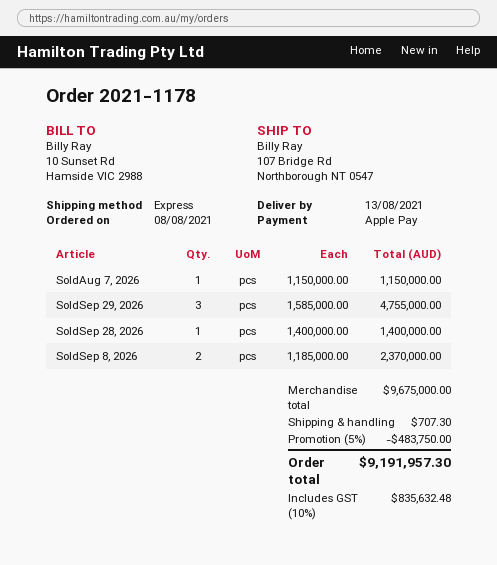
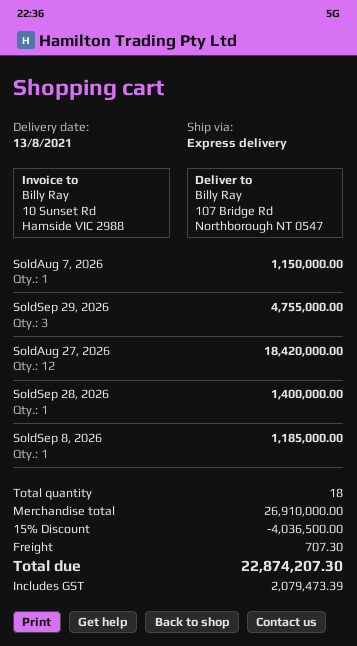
SoldSep 8, 2026: 2 for 2370000.00 -> 1 for 1185000.00
SoldAug 27, 2026: none -> 12 for 18420000.00
subtotal: 9675000.00 -> 26910000.00
discount: 5% = 483750.00 -> 15% = 4036500.00
tax: 835632.48 -> 2079473.39
total: 9191957.30 -> 22874207.30

